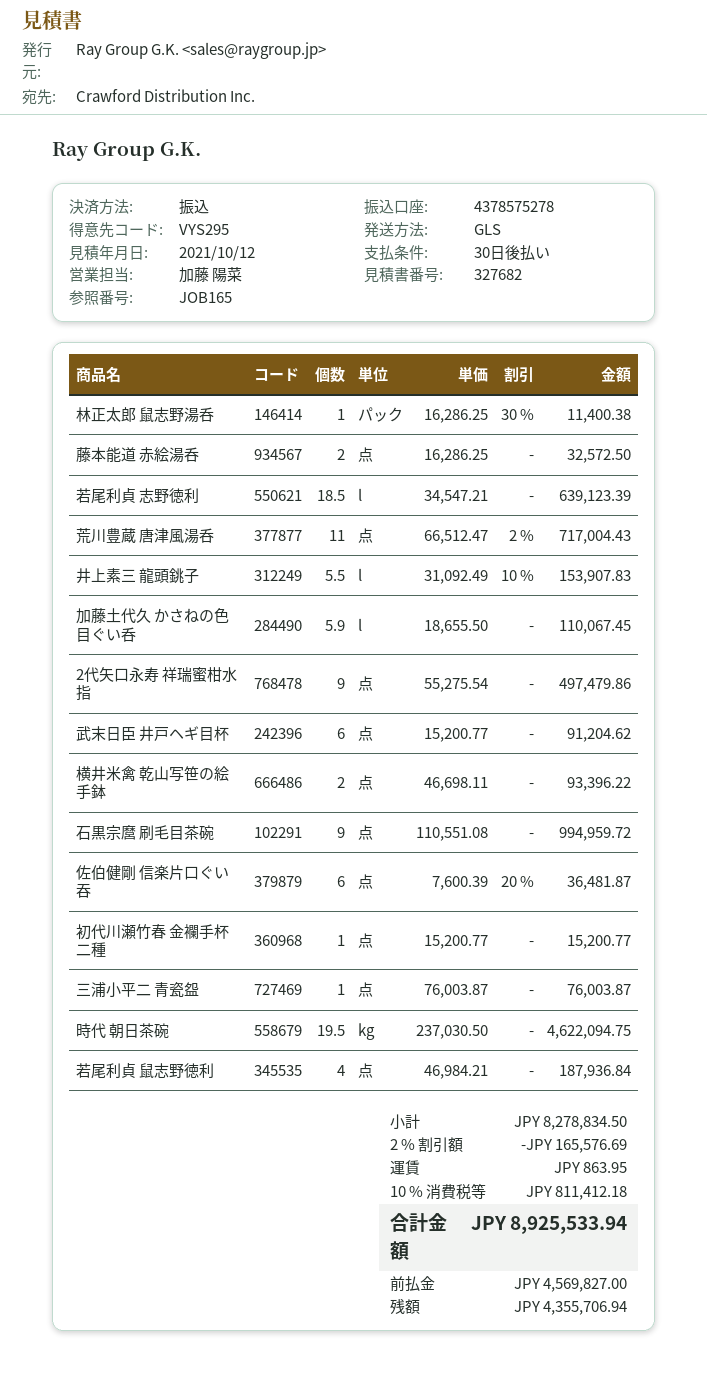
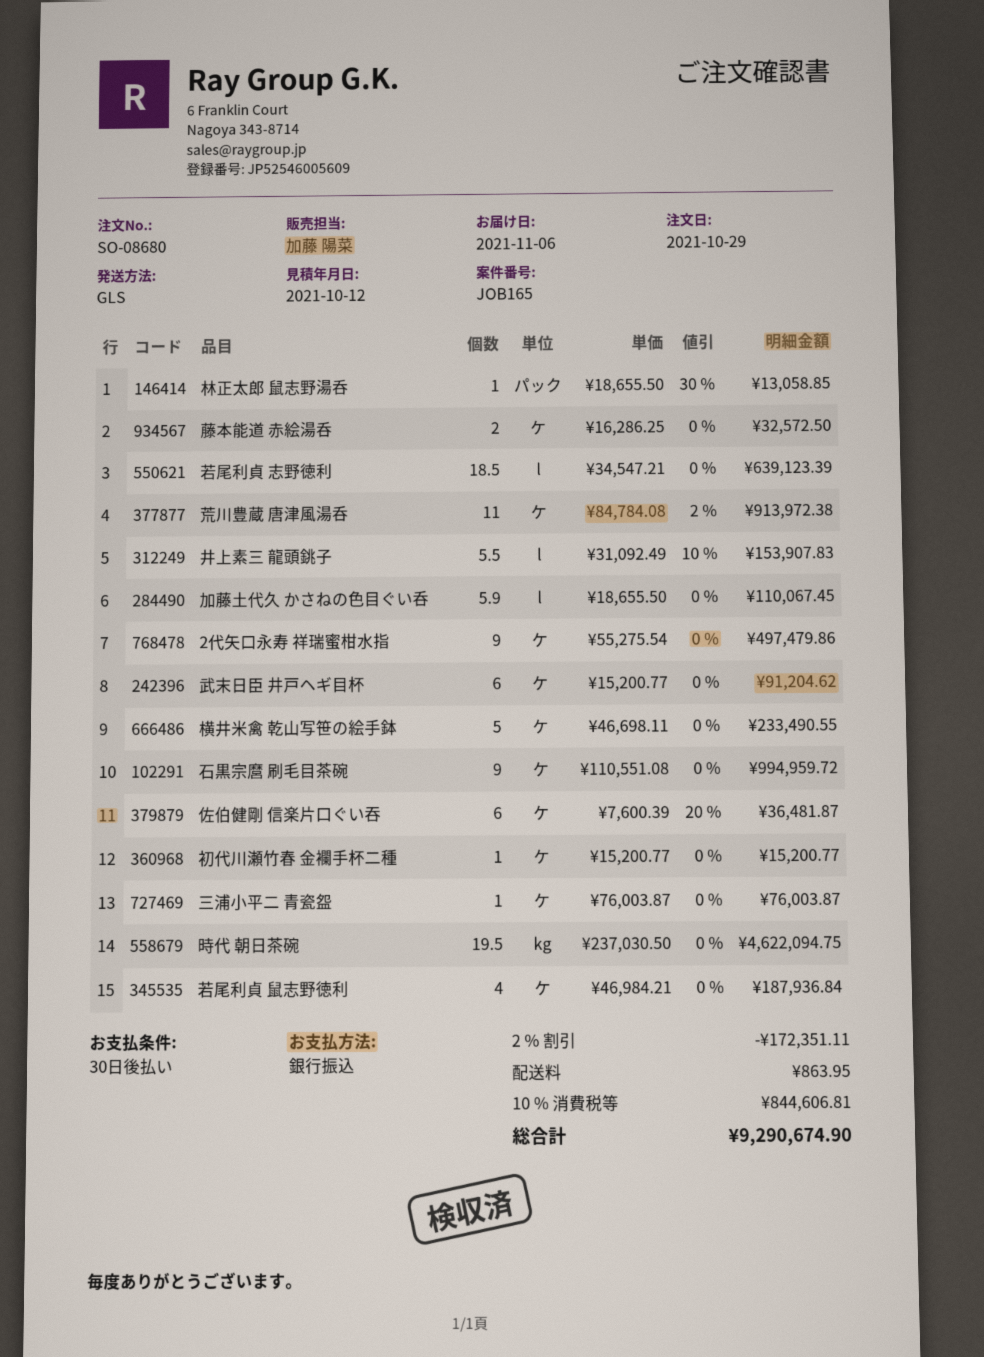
林正太郎 鼠志野湯呑: 1 x 16286.25 - 30% = 11400.38 -> 1 x 18655.50 - 30% = 13058.85
荒川豊蔵 唐津風湯呑: 11 x 66512.47 - 2% = 717004.43 -> 11 x 84784.08 - 2% = 913972.38
横井米禽 乾山写笹の絵手鉢: 2 x 46698.11 = 93396.22 -> 5 x 46698.11 = 233490.55
discount: 2% = 165576.69 -> 2% = 172351.11
tax: 10% = 811412.18 -> 10% = 844606.81
total: 8925533.94 -> 9290674.90

